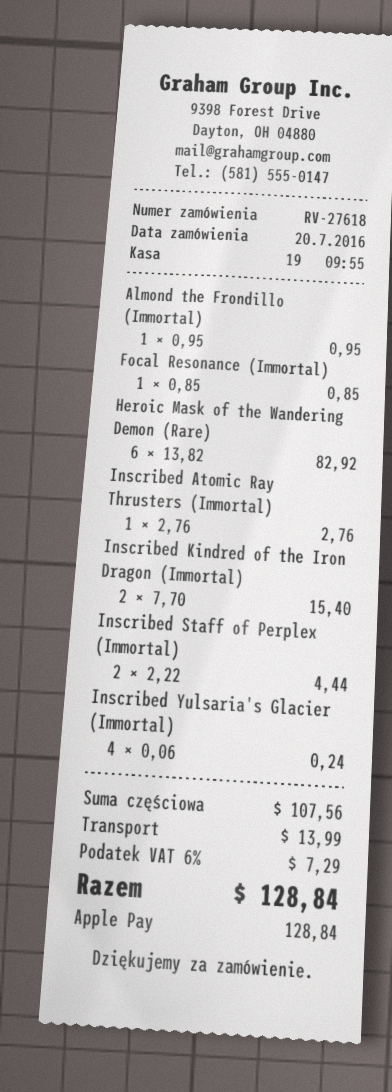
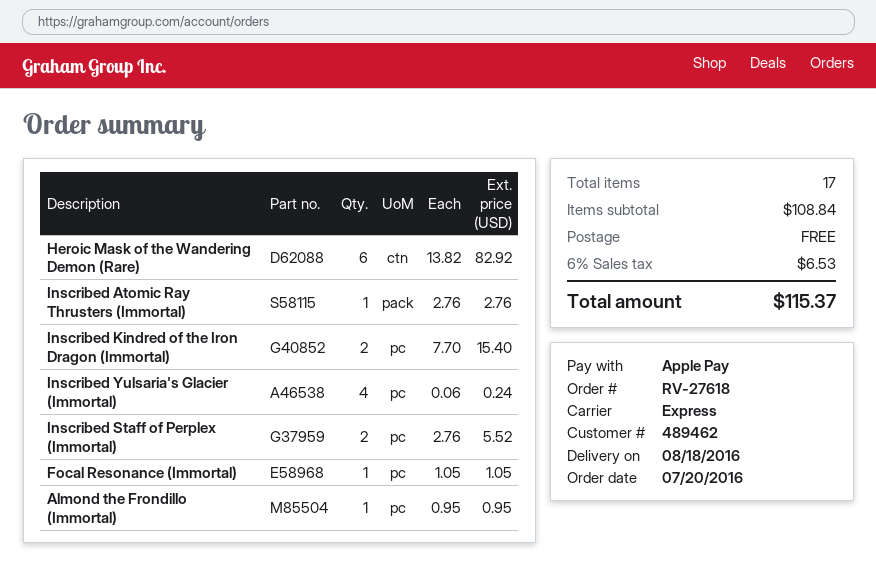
Focal Resonance (Immortal): 1 x 0.85 = 0.85 -> 1 x 1.05 = 1.05
Inscribed Staff of Perplex (Immortal): 2 x 2.22 = 4.44 -> 2 x 2.76 = 5.52
subtotal: 107.56 -> 108.84
shipping: 13.99 -> 0.00
tax: 6% = 7.29 -> 6% = 6.53
total: 128.84 -> 115.37

